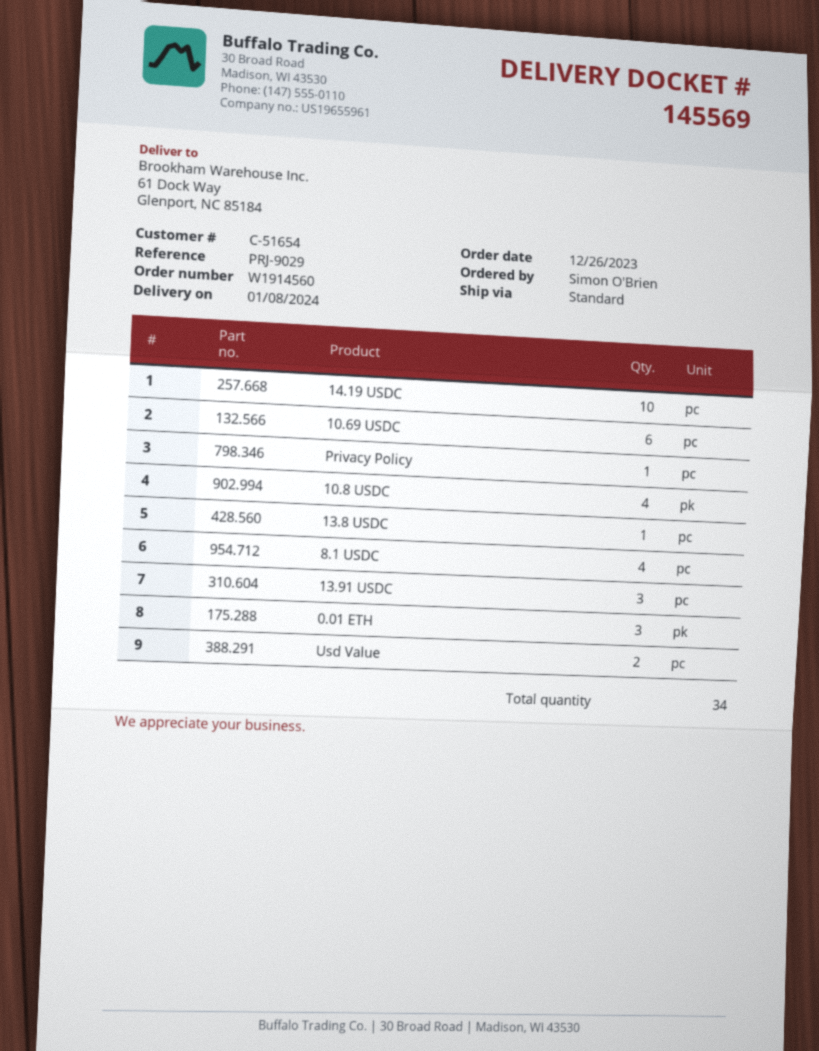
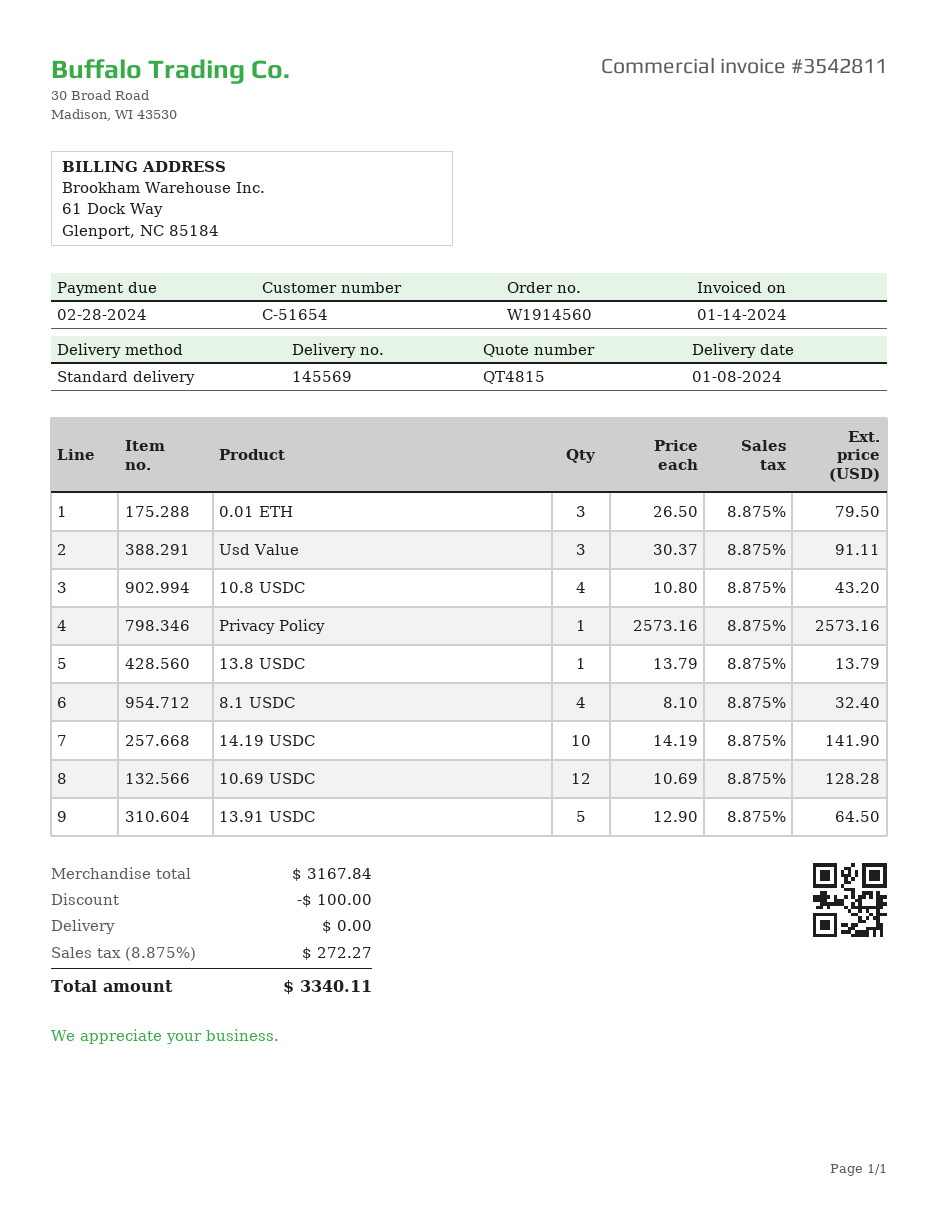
10.69 USDC: 6 -> 12
13.91 USDC: 3 -> 5
Usd Value: 2 -> 3

